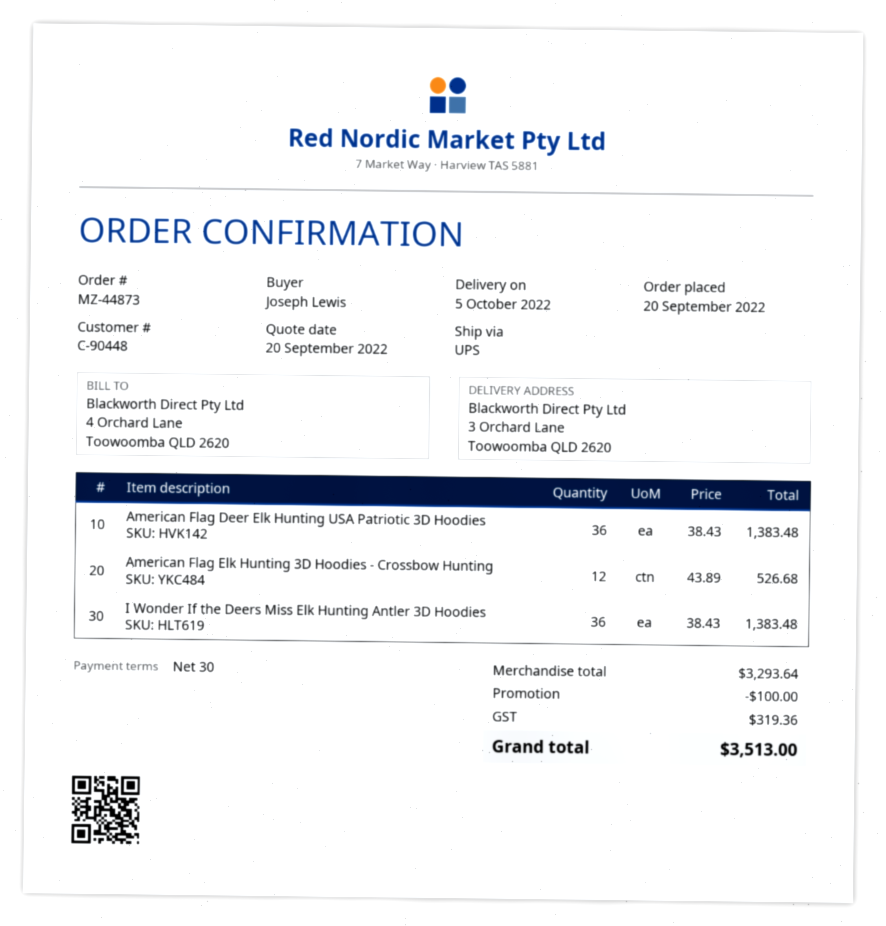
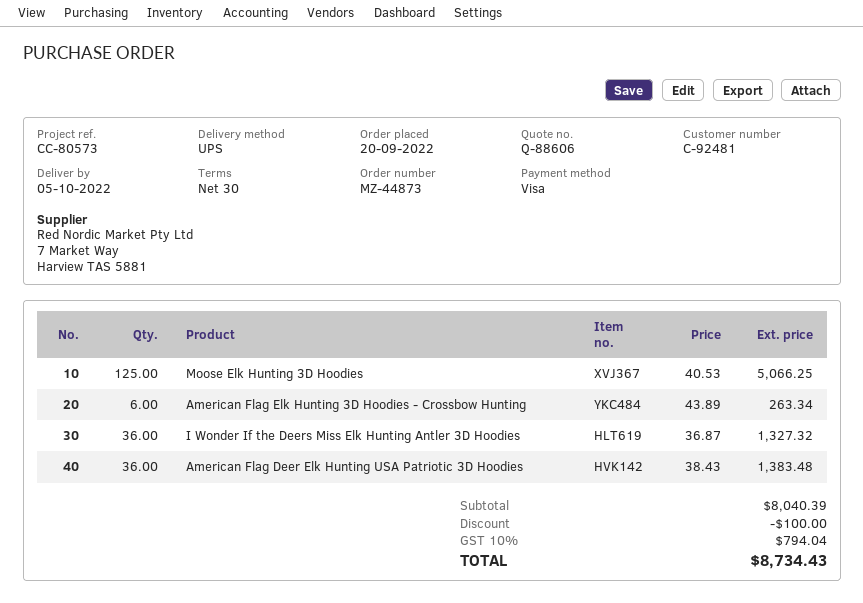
customer number: C-90448 -> C-92481
American Flag Elk Hunting 3D Hoodies - Crossbow Hunting: 12 x 43.89 = 526.68 -> 6 x 43.89 = 263.34
I Wonder If the Deers Miss Elk Hunting Antler 3D Hoodies: 36 x 38.43 = 1383.48 -> 36 x 36.87 = 1327.32
Moose Elk Hunting 3D Hoodies: none -> 125 x 40.53 = 5066.25
subtotal: 3293.64 -> 8040.39
tax: 319.36 -> 794.04
total: 3513.00 -> 8734.43

